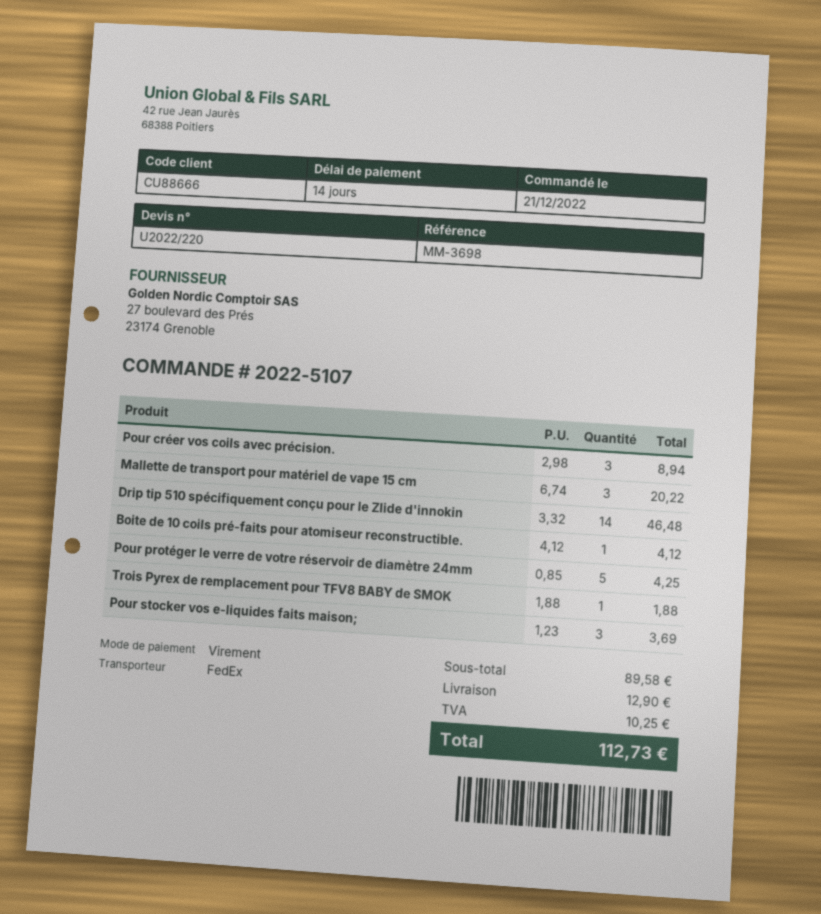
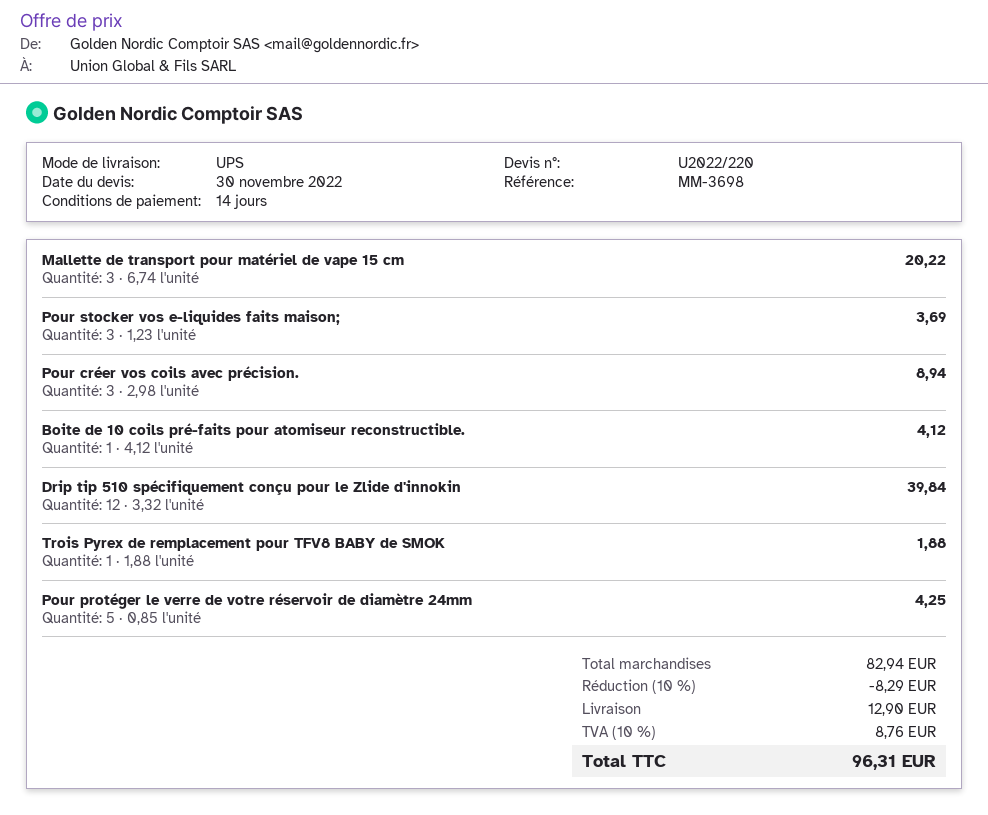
shipping method: FedEx -> UPS
Drip tip 510 spécifiquement conçu pour le Zlide d'innokin: 14 x 3.32 = 46.48 -> 12 x 3.32 = 39.84
subtotal: 89.58 -> 82.94
discount: none -> 10% = 8.29
tax: 10.25 -> 8.76
total: 112.73 -> 96.31

